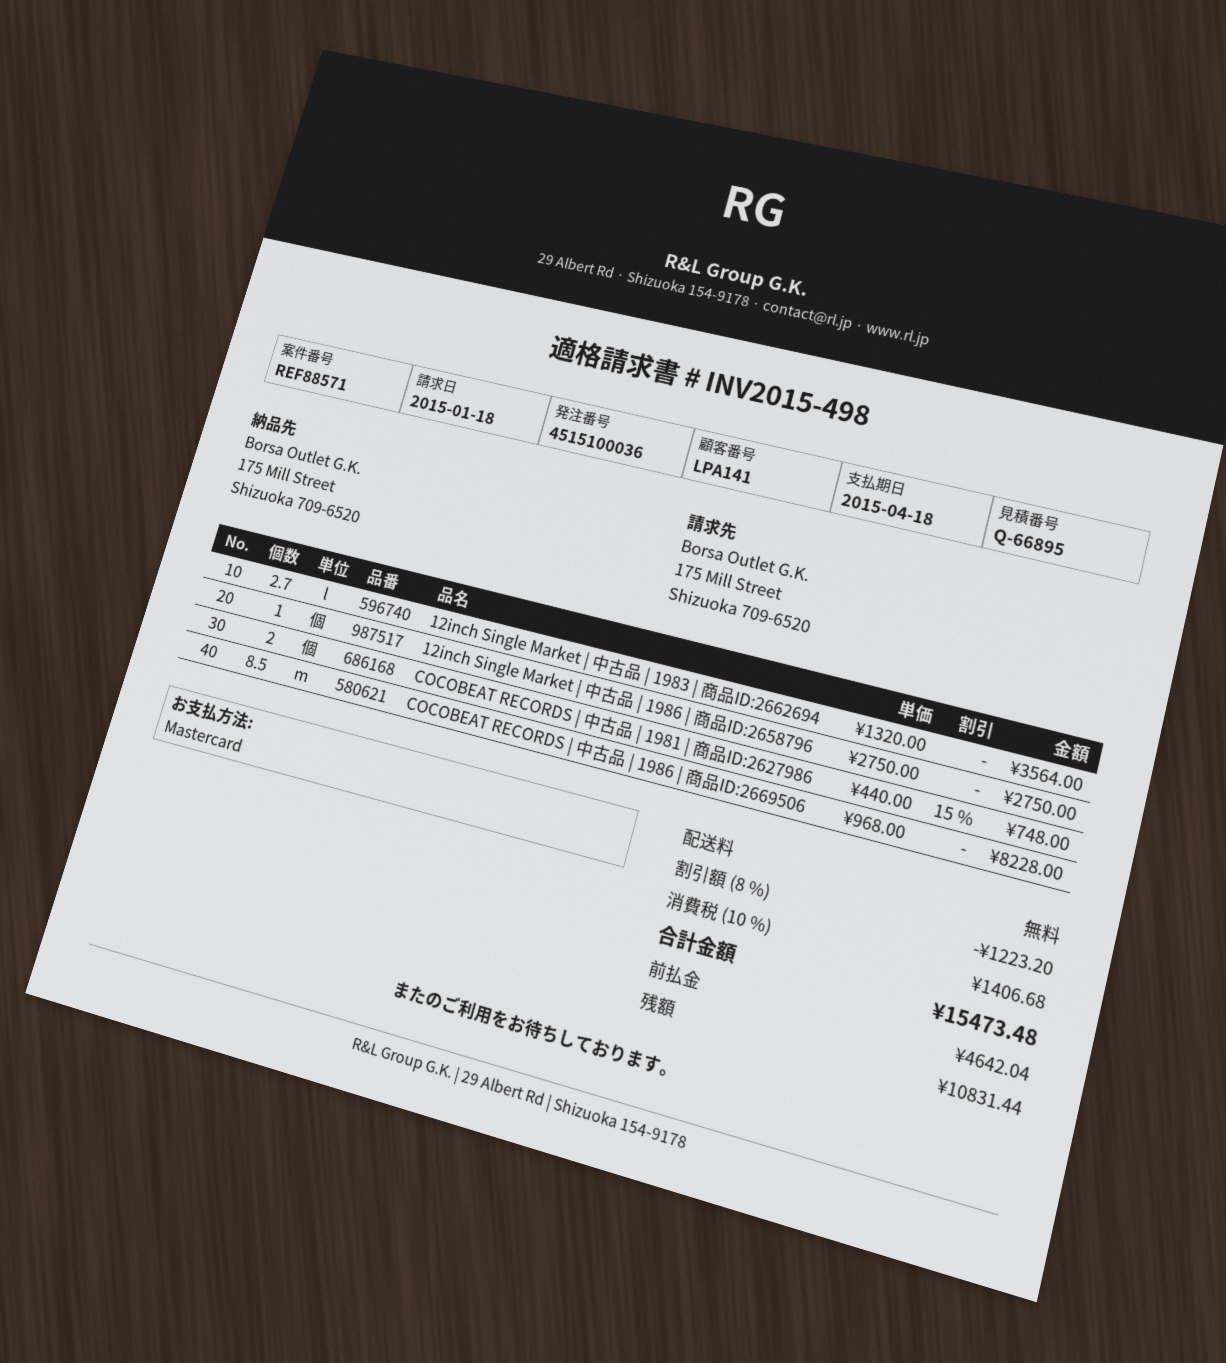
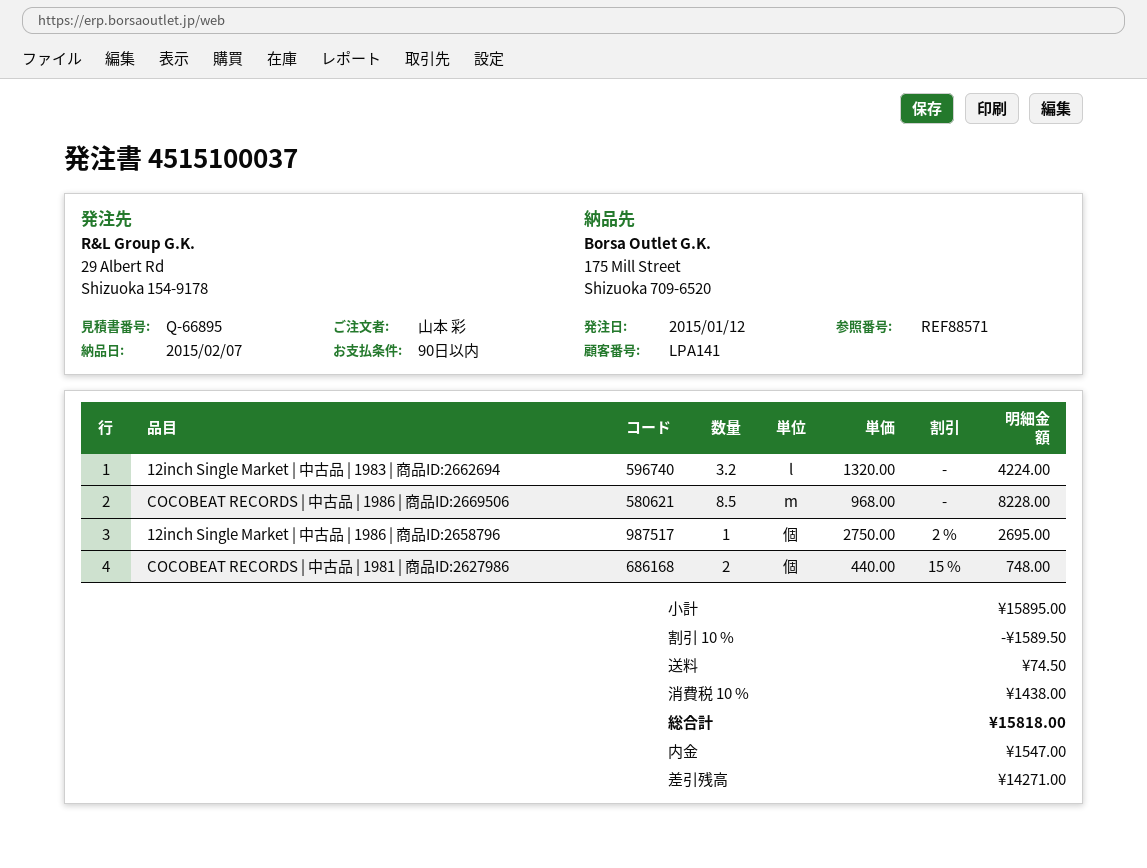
order number: 4515100036 -> 4515100037
12inch Single Market | 中古品 | 1983 | 商品ID:2662694: 2.7 x 1320.00 = 3564.00 -> 3.2 x 1320.00 = 4224.00
12inch Single Market | 中古品 | 1986 | 商品ID:2658796: 1 x 2750.00 = 2750.00 -> 1 x 2750.00 - 2% = 2695.00
discount: 8% = 1223.20 -> 10% = 1589.50
shipping: 0.00 -> 74.50
tax: 10% = 1406.68 -> 10% = 1438.00
total: 15473.48 -> 15818.00
deposit: 4642.04 -> 1547.00
balance: 10831.44 -> 14271.00

